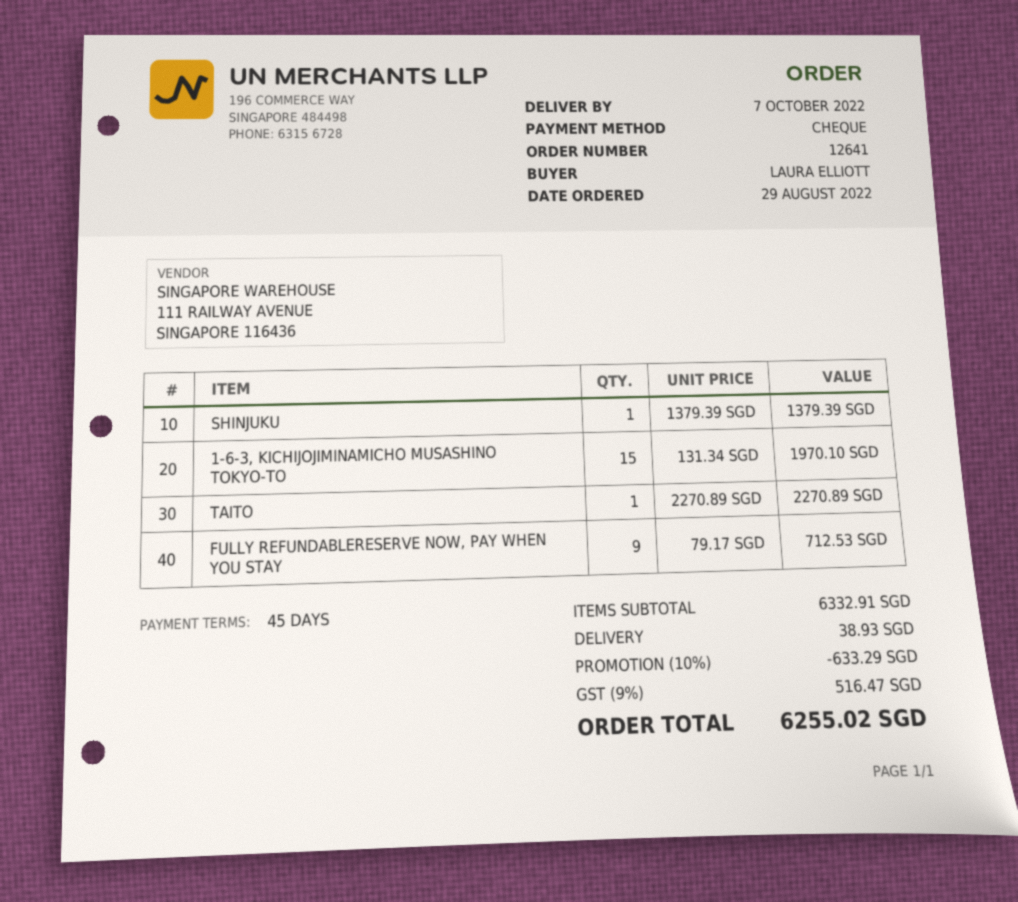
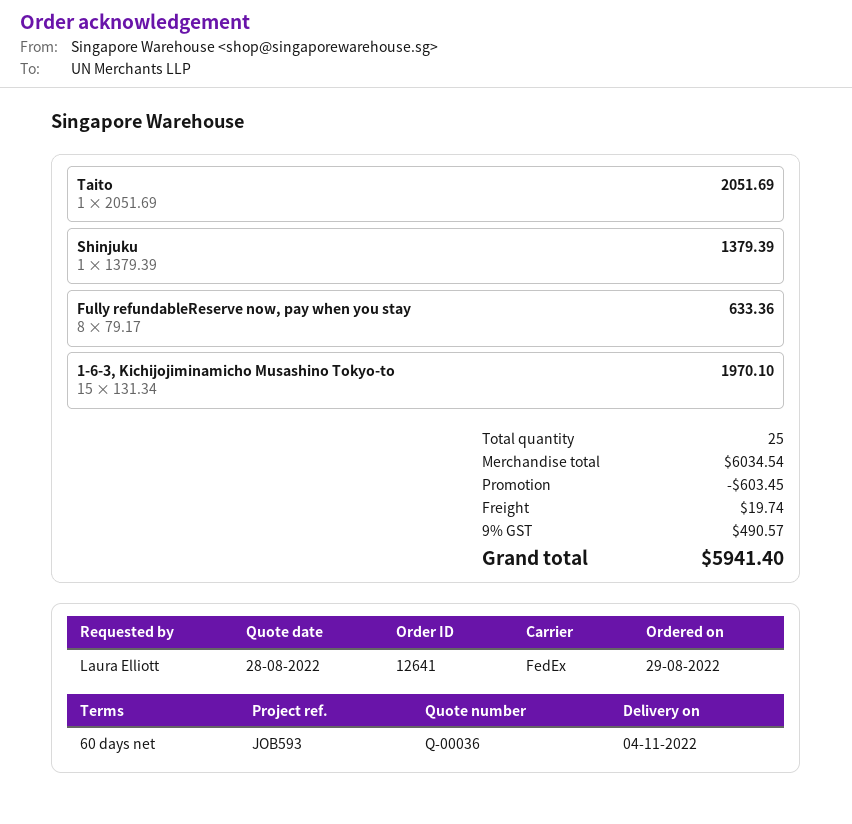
delivery date: 2022-10-07 -> 2022-11-04
payment terms: 45 days -> 60 days
TAITO: 1 x 2270.89 = 2270.89 -> 1 x 2051.69 = 2051.69
FULLY REFUNDABLERESERVE NOW, PAY WHEN YOU STAY: 9 x 79.17 = 712.53 -> 8 x 79.17 = 633.36
subtotal: 6332.91 -> 6034.54
discount: 633.29 -> 603.45
shipping: 38.93 -> 19.74
tax: 9% = 516.47 -> 9% = 490.57
total: 6255.02 -> 5941.40

